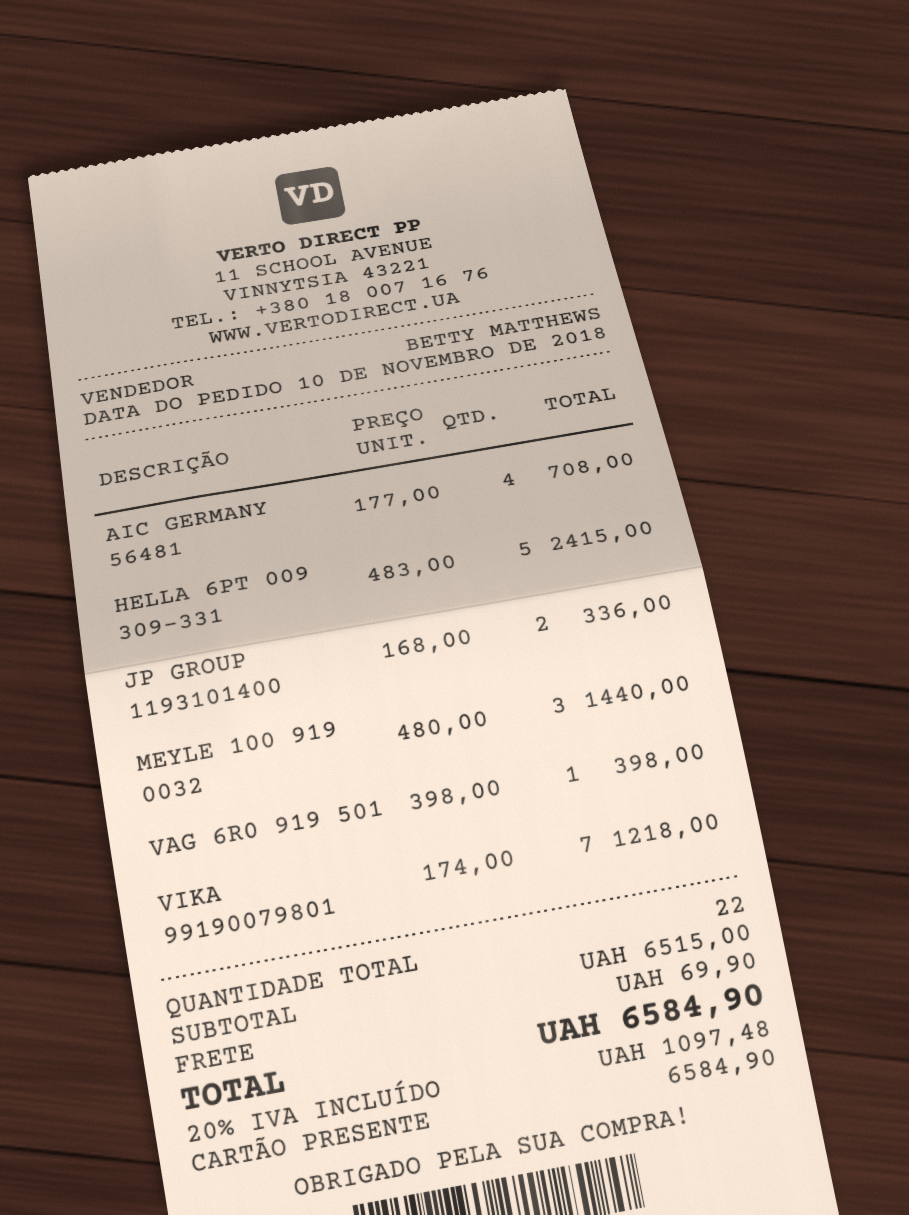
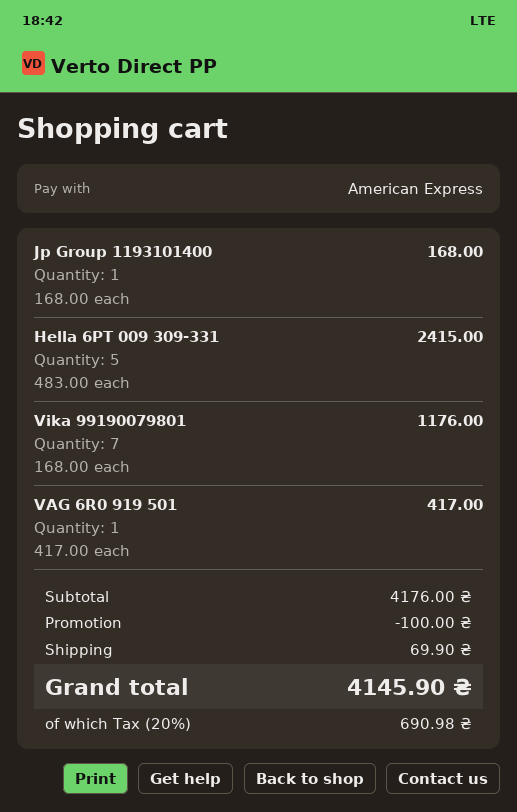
payment method: gift card -> American Express
AIC GERMANY 56481: 4 x 177.00 = 708.00 -> none
JP GROUP 1193101400: 2 x 168.00 = 336.00 -> 1 x 168.00 = 168.00
MEYLE 100 919 0032: 3 x 480.00 = 1440.00 -> none
VAG 6R0 919 501: 1 x 398.00 = 398.00 -> 1 x 417.00 = 417.00
VIKA 99190079801: 7 x 174.00 = 1218.00 -> 7 x 168.00 = 1176.00
subtotal: 6515.00 -> 4176.00
discount: none -> 100.00
tax: 20% = 1097.48 -> 20% = 690.98
total: 6584.90 -> 4145.90

